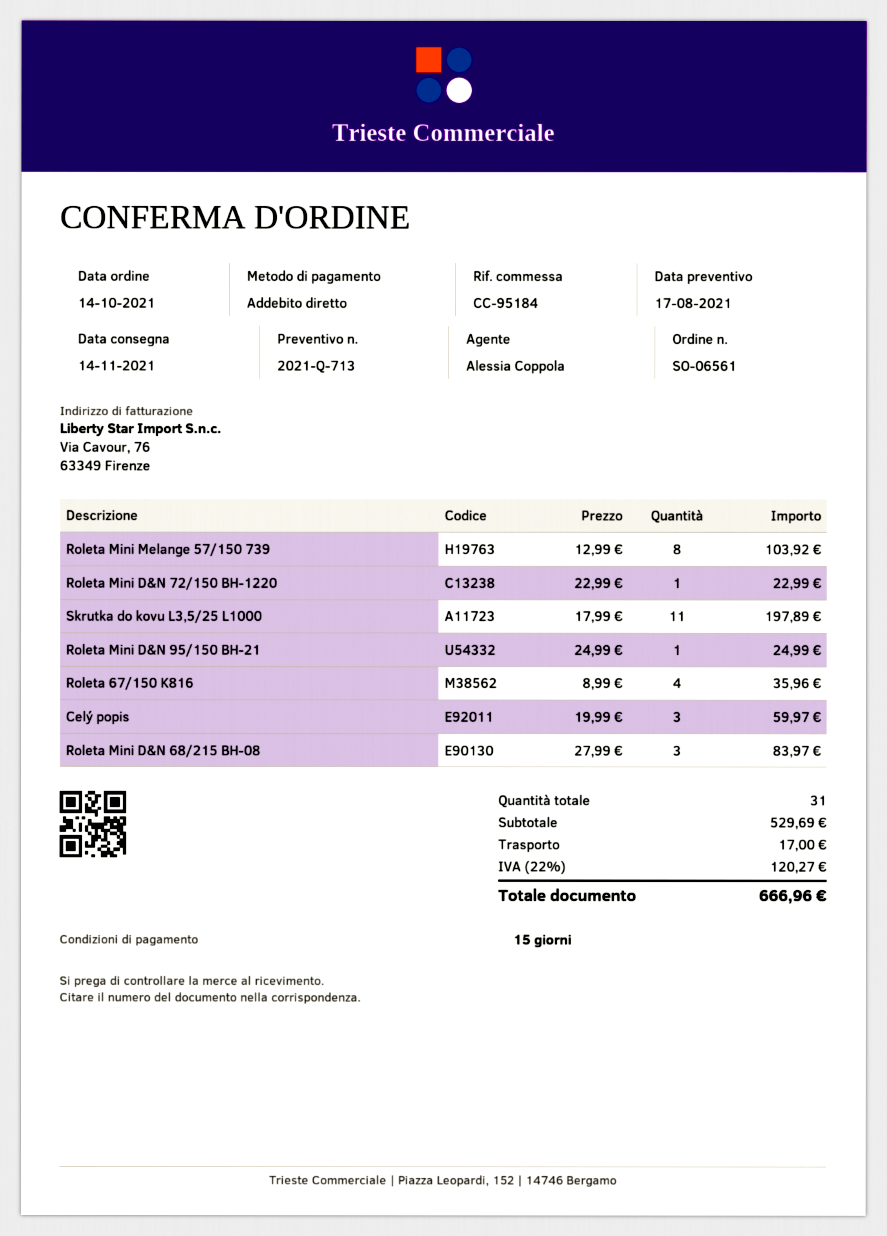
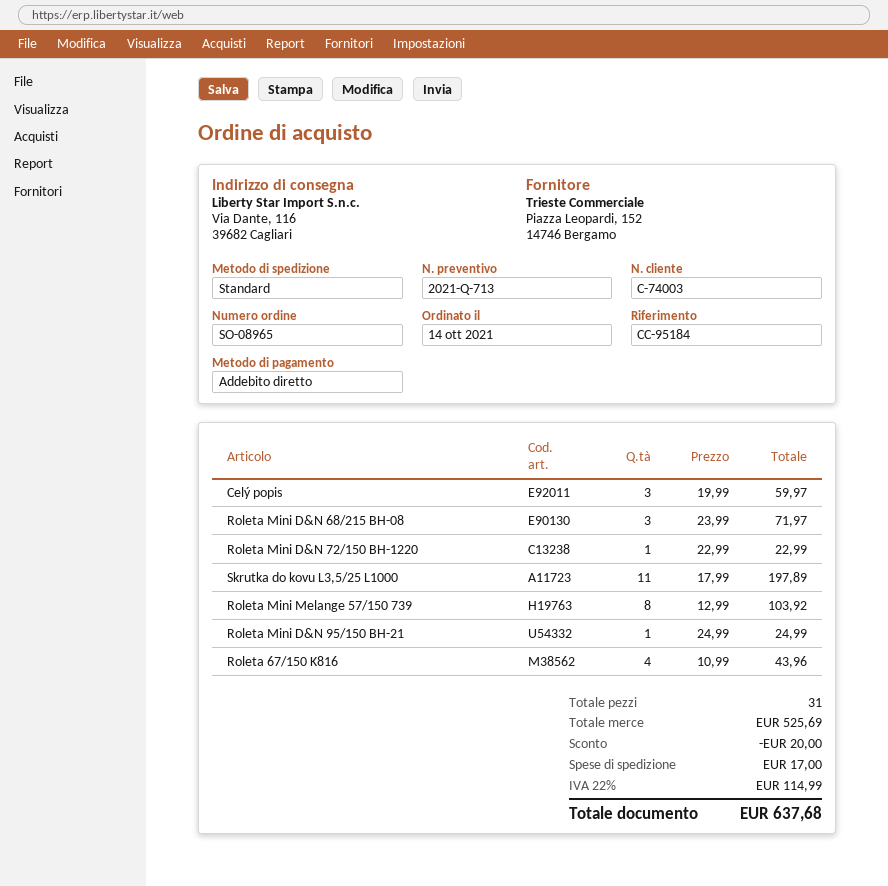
order number: SO-06561 -> SO-08965
Roleta 67/150 K816: 4 x 8.99 = 35.96 -> 4 x 10.99 = 43.96
Roleta Mini D&N 68/215 BH-08: 3 x 27.99 = 83.97 -> 3 x 23.99 = 71.97
subtotal: 529.69 -> 525.69
discount: none -> 20.00
tax: 22% = 120.27 -> 22% = 114.99
total: 666.96 -> 637.68

